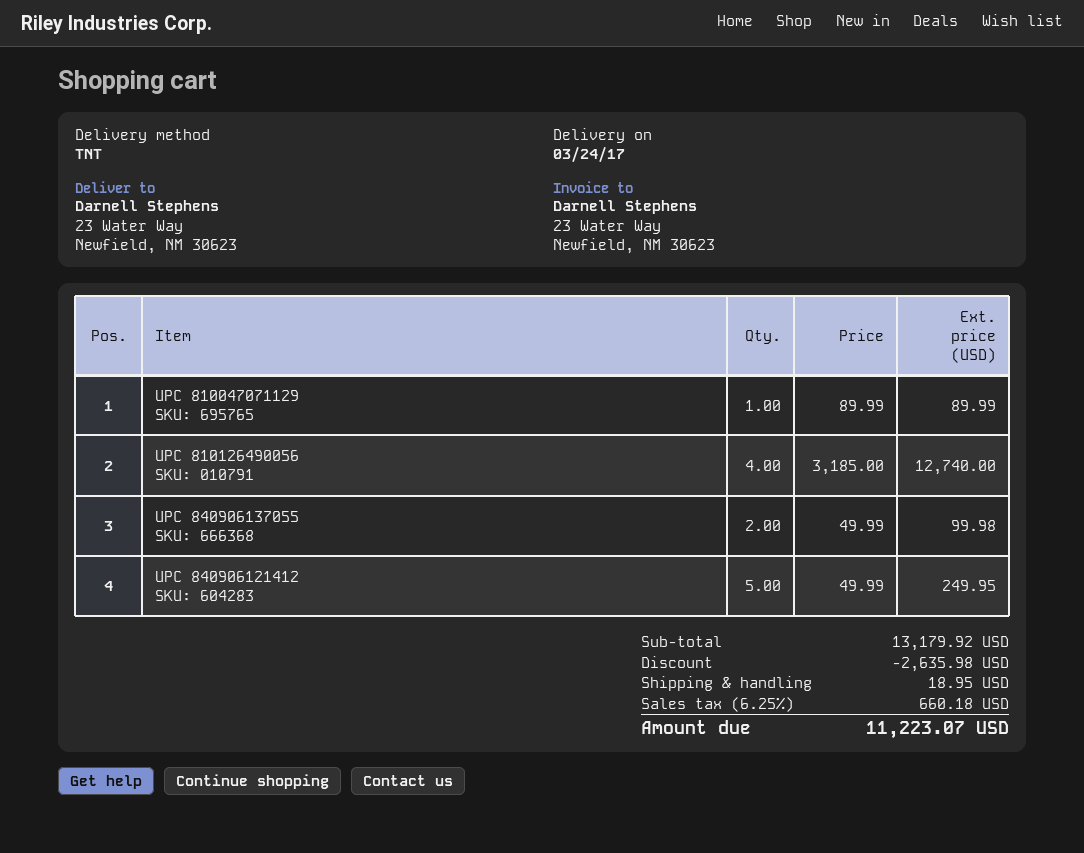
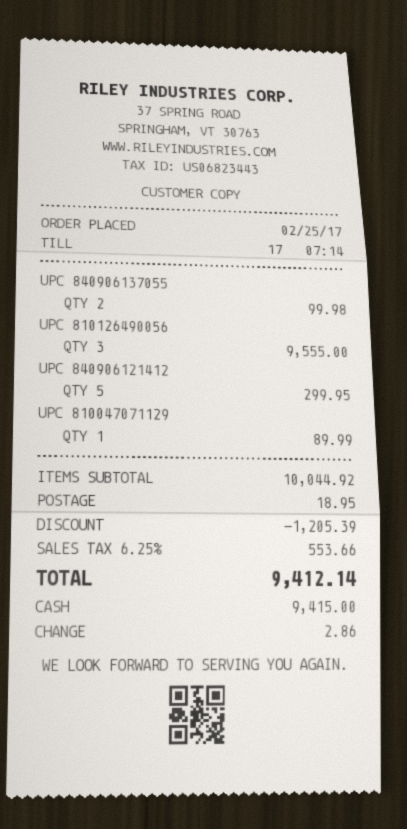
UPC 810126490056: 4 for 12740.00 -> 3 for 9555.00
UPC 840906121412: 5 for 249.95 -> 5 for 299.95
subtotal: 13179.92 -> 10044.92
discount: 2635.98 -> 1205.39
tax: 6.25% = 660.18 -> 6.25% = 553.66
total: 11223.07 -> 9412.14

